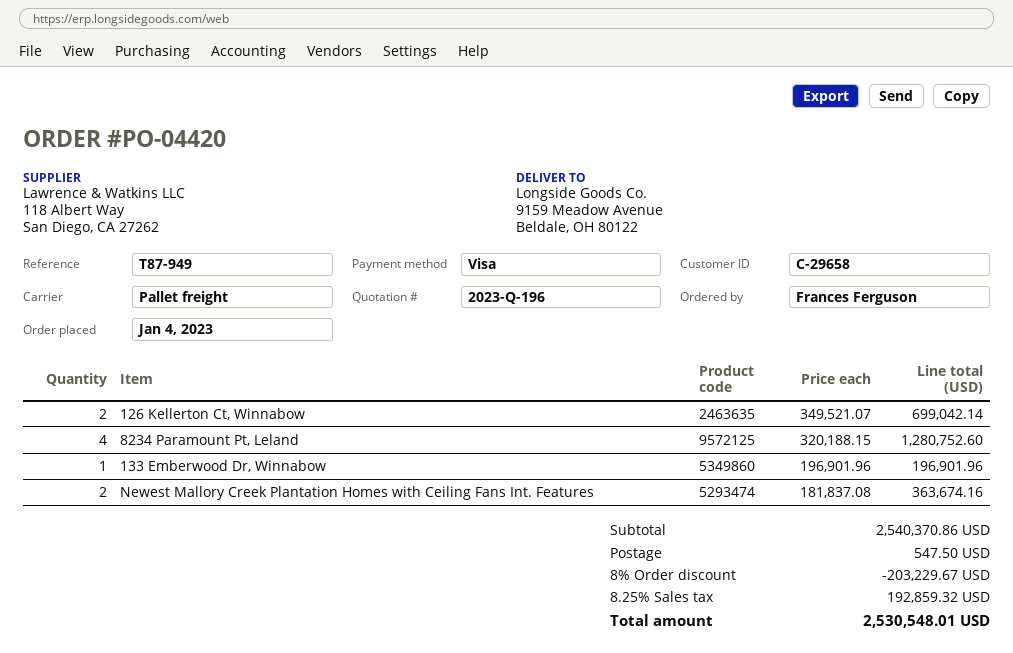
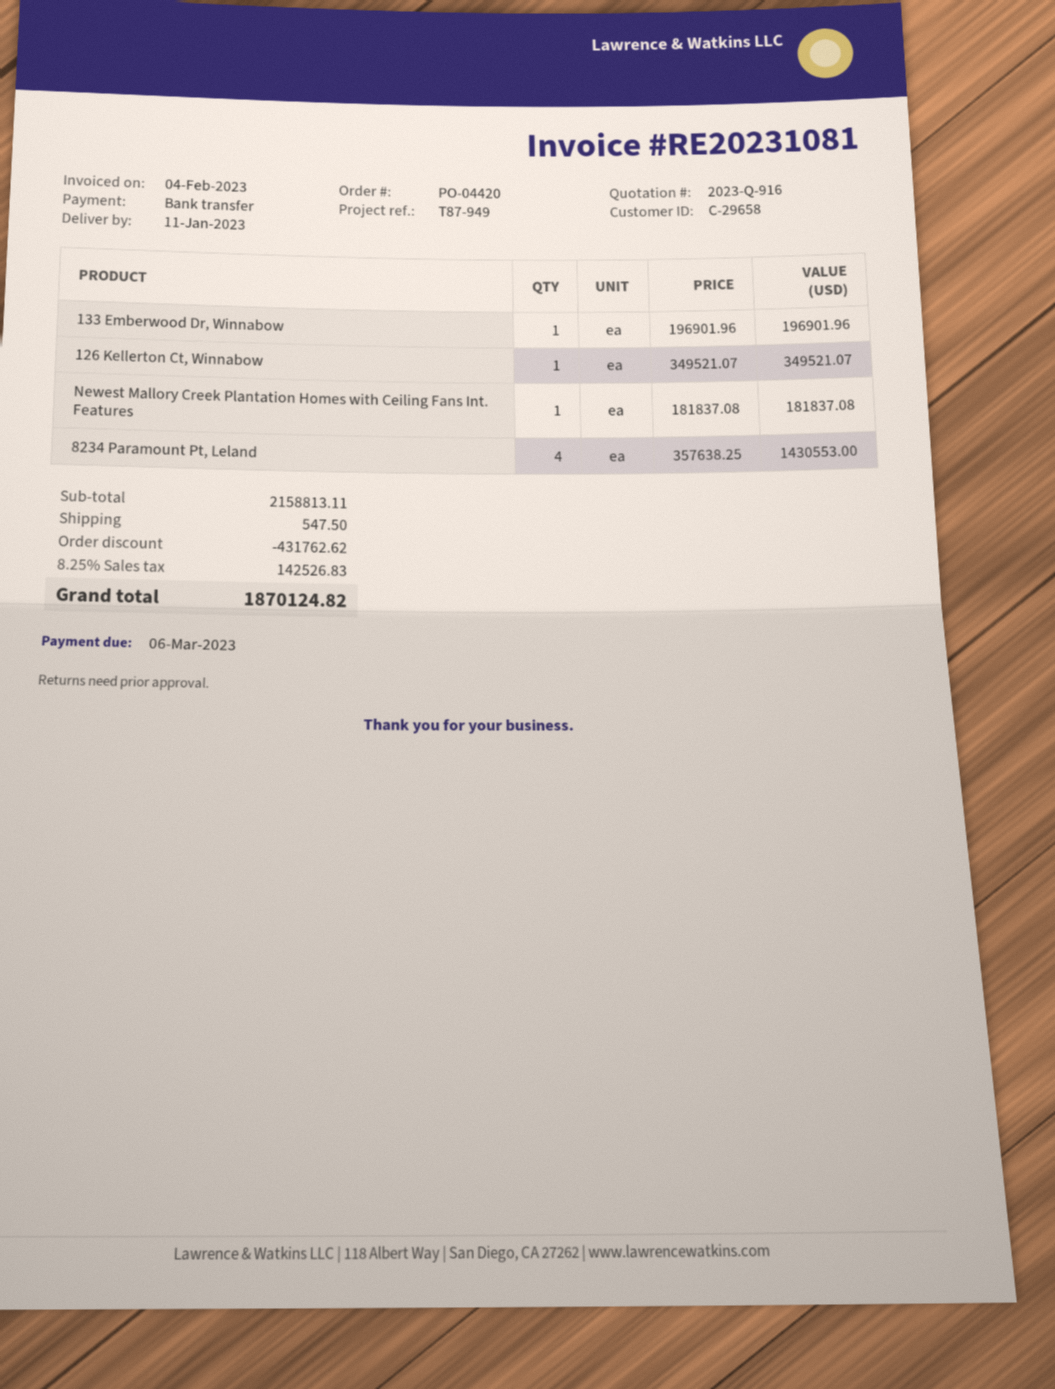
quote number: 2023-Q-196 -> 2023-Q-916
payment method: Visa -> bank transfer
126 Kellerton Ct, Winnabow: 2 x 349521.07 = 699042.14 -> 1 x 349521.07 = 349521.07
8234 Paramount Pt, Leland: 4 x 320188.15 = 1280752.60 -> 4 x 357638.25 = 1430553.00
Newest Mallory Creek Plantation Homes with Ceiling Fans Int. Features: 2 x 181837.08 = 363674.16 -> 1 x 181837.08 = 181837.08
subtotal: 2540370.86 -> 2158813.11
discount: 203229.67 -> 431762.62
tax: 8.25% = 192859.32 -> 8.25% = 142526.83
total: 2530548.01 -> 1870124.82

